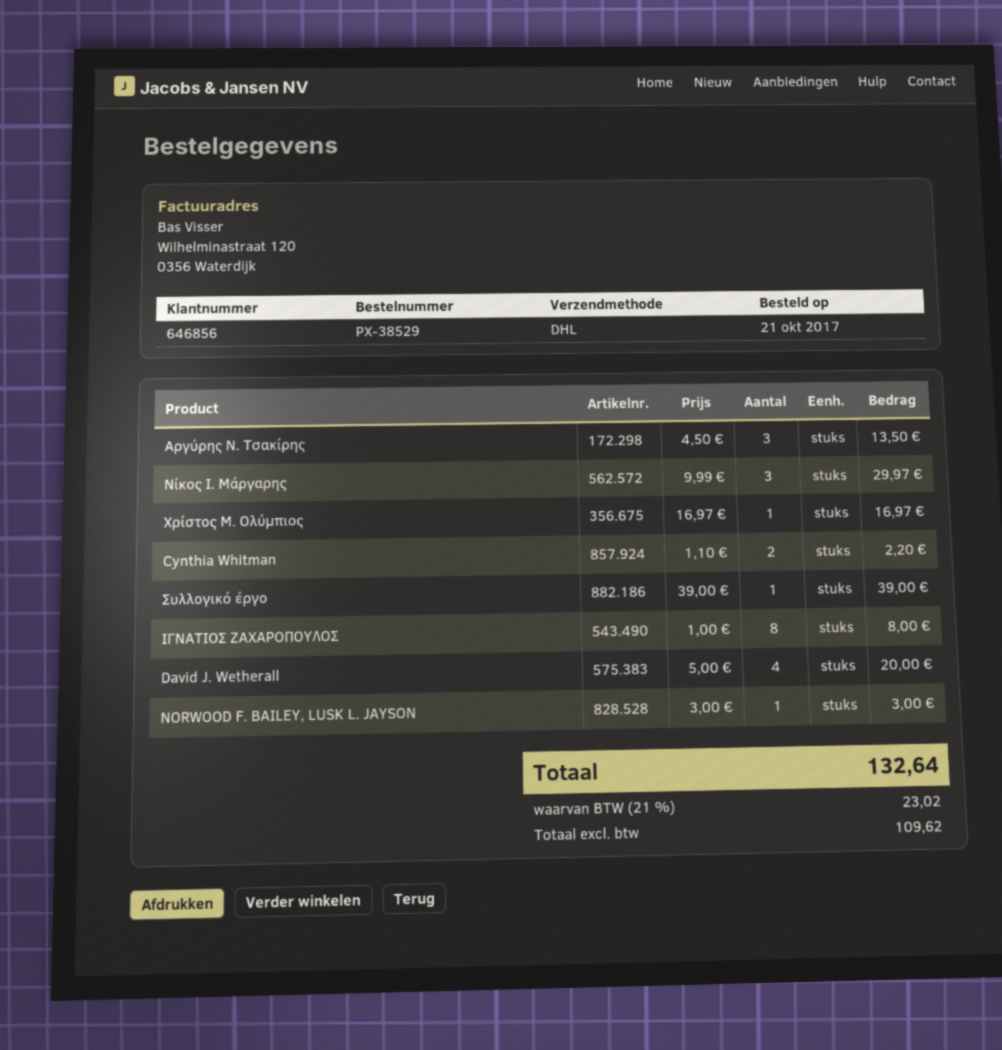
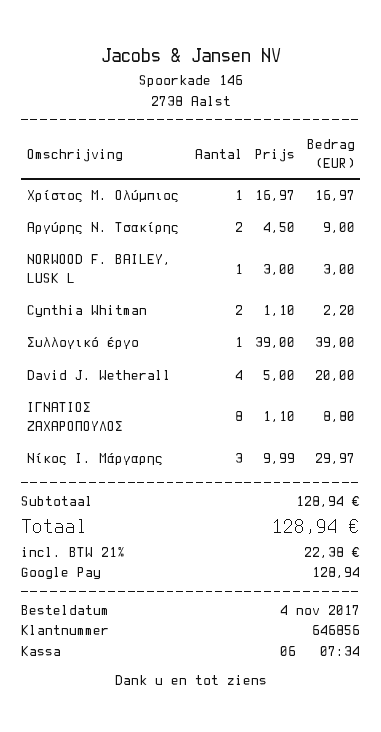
order date: 2017-10-21 -> 2017-11-04
Αργύρης Ν. Τσακίρης: 3 x 4.50 = 13.50 -> 2 x 4.50 = 9.00
ΙΓΝΑΤΙΟΣ ΖΑΧΑΡΟΠΟΥΛΟΣ: 8 x 1.00 = 8.00 -> 8 x 1.10 = 8.80
tax: 21% = 23.02 -> 21% = 22.38
total: 132.64 -> 128.94

